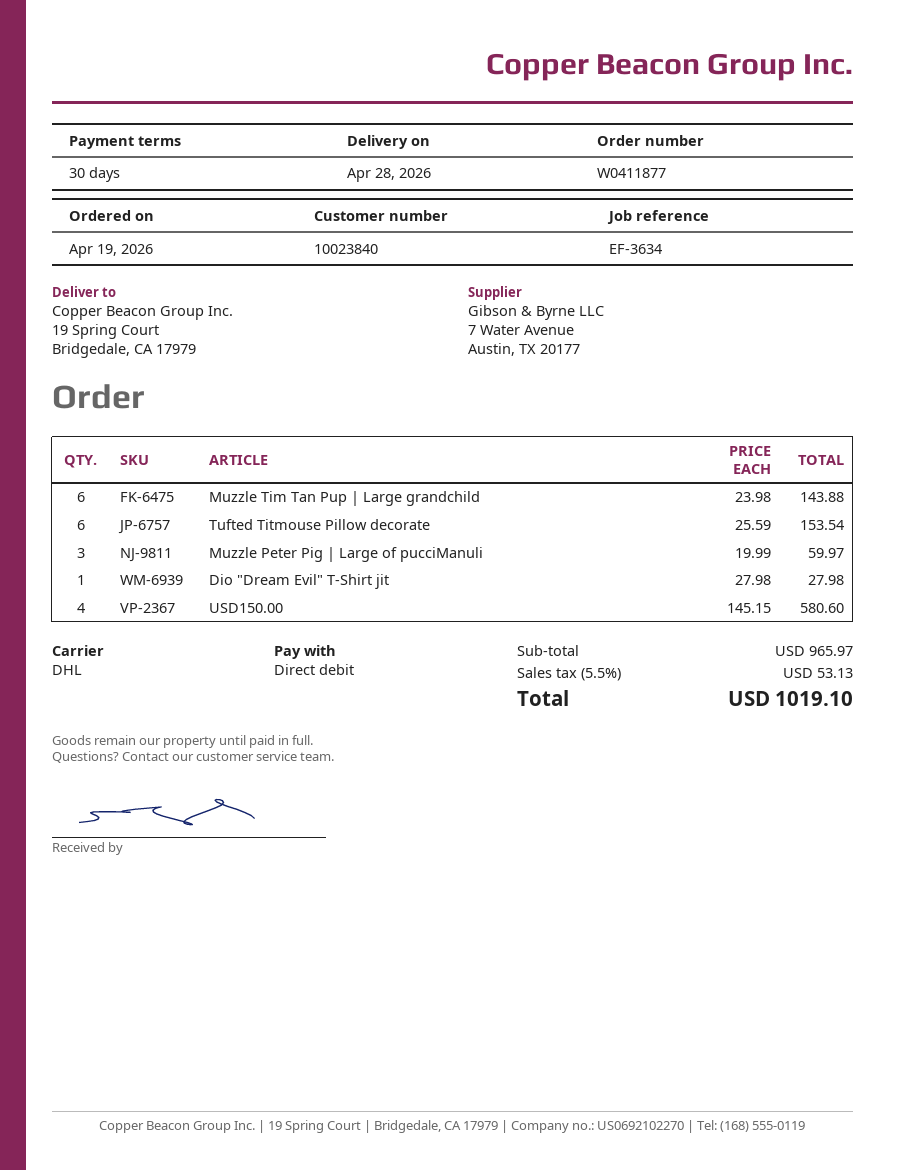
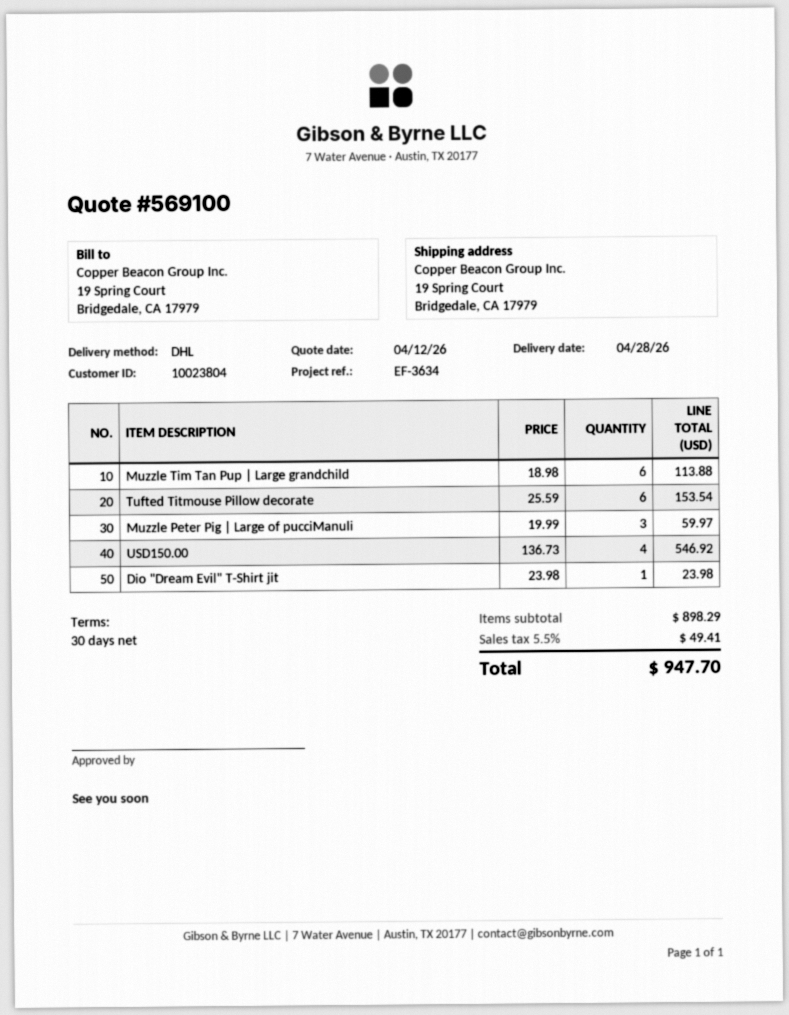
customer number: 10023840 -> 10023804
Muzzle Tim Tan Pup | Large grandchild: 6 x 23.98 = 143.88 -> 6 x 18.98 = 113.88
Dio "Dream Evil" T-Shirt jit: 1 x 27.98 = 27.98 -> 1 x 23.98 = 23.98
USD150.00: 4 x 145.15 = 580.60 -> 4 x 136.73 = 546.92
subtotal: 965.97 -> 898.29
tax: 5.5% = 53.13 -> 5.5% = 49.41
total: 1019.10 -> 947.70

